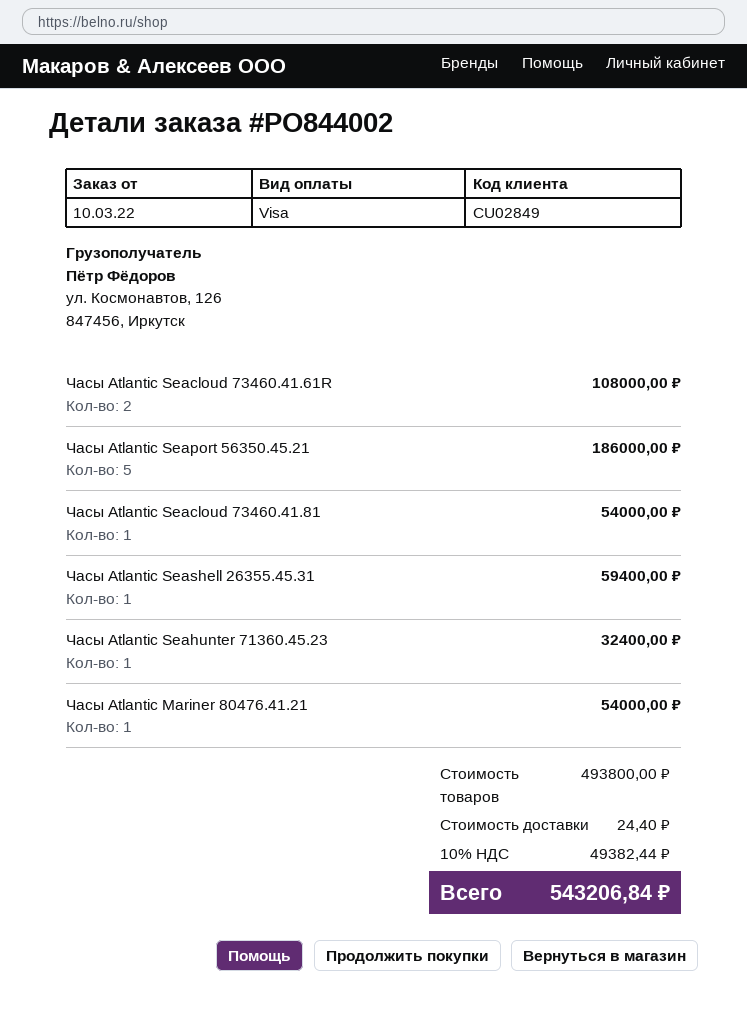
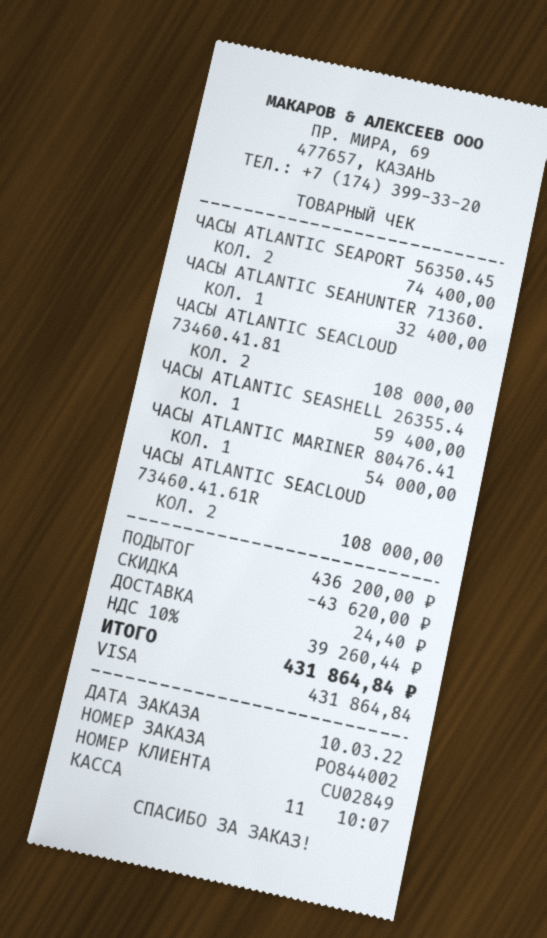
Часы Atlantic Seaport 56350.45.21: 5 for 186000.00 -> 2 for 74400.00
Часы Atlantic Seacloud 73460.41.81: 1 for 54000.00 -> 2 for 108000.00
subtotal: 493800.00 -> 436200.00
discount: none -> 43620.00
tax: 10% = 49382.44 -> 10% = 39260.44
total: 543206.84 -> 431864.84

